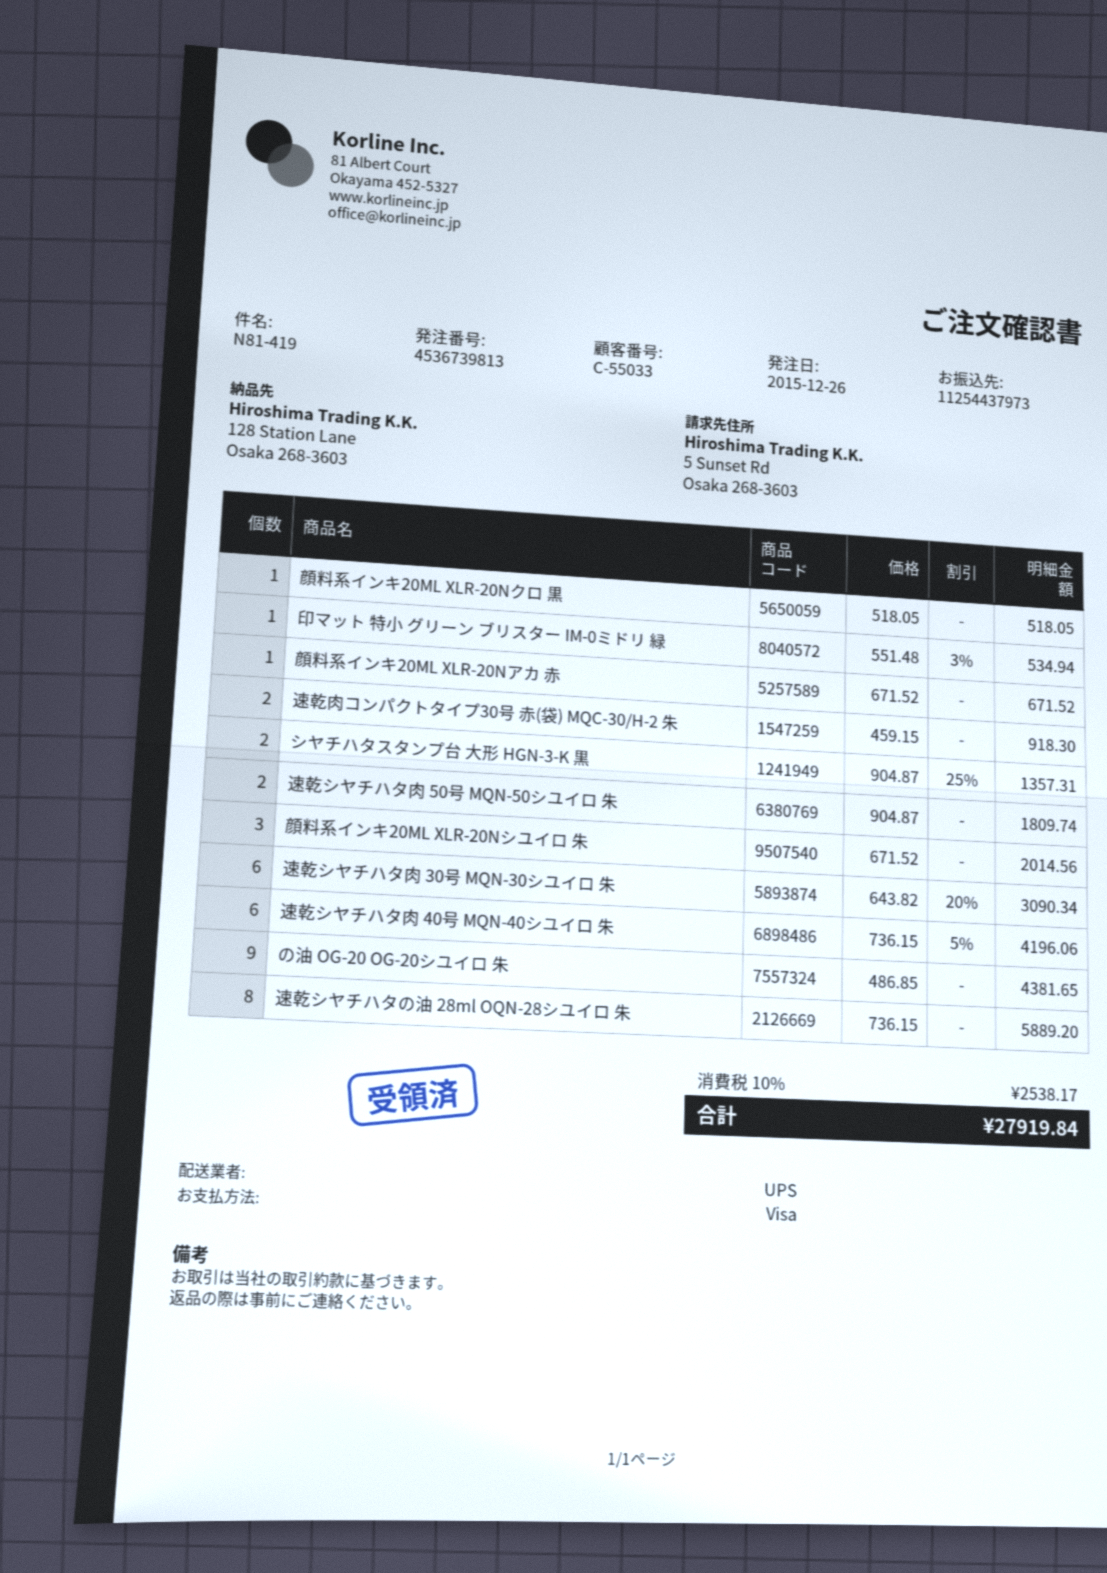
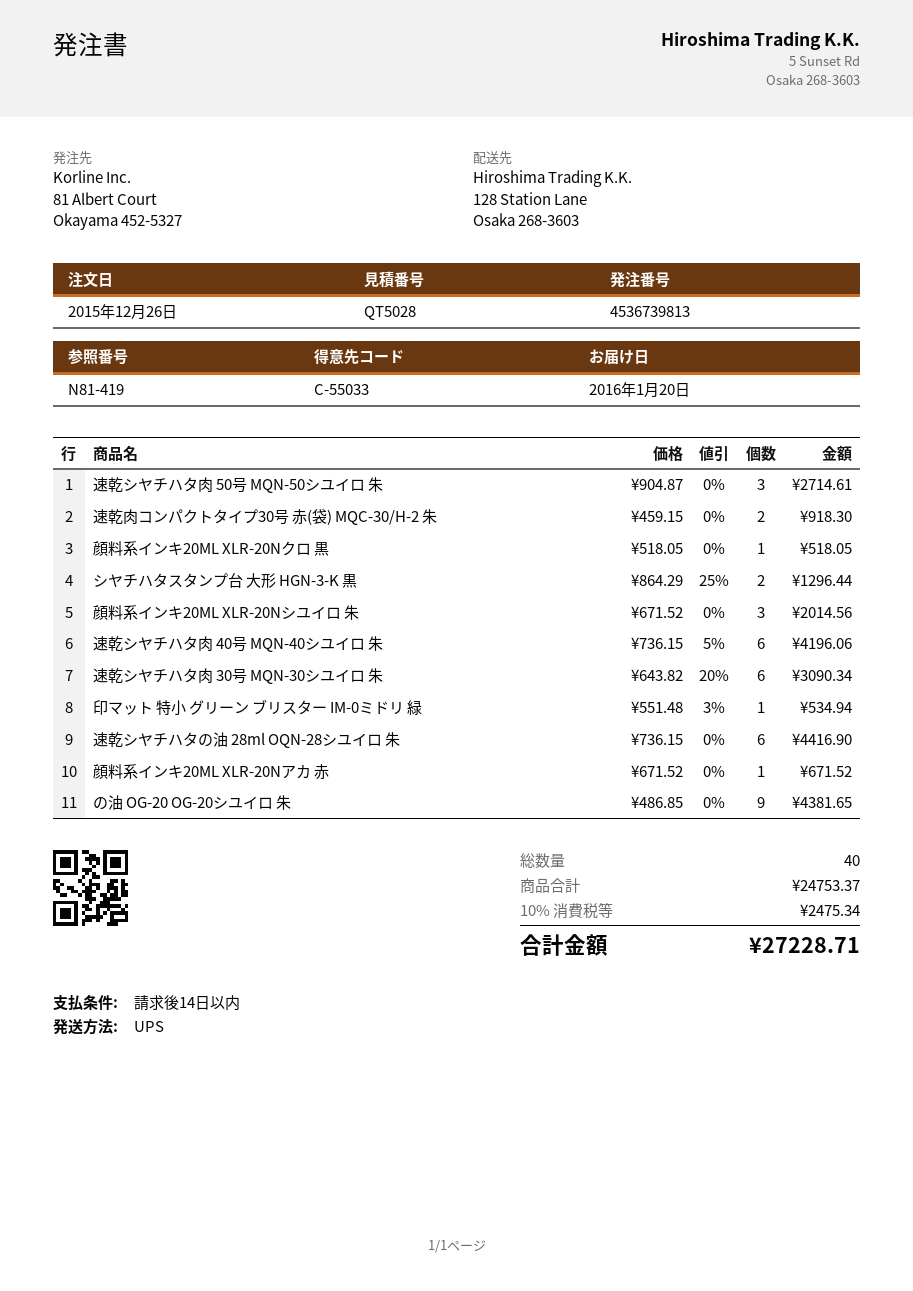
シヤチハタスタンプ台 大形 HGN-3-K 黒: 2 x 904.87 - 25% = 1357.31 -> 2 x 864.29 - 25% = 1296.44
速乾シヤチハタ肉 50号 MQN-50シユイロ 朱: 2 x 904.87 = 1809.74 -> 3 x 904.87 = 2714.61
速乾シヤチハタの油 28ml OQN-28シユイロ 朱: 8 x 736.15 = 5889.20 -> 6 x 736.15 = 4416.90
tax: 10% = 2538.17 -> 10% = 2475.34
total: 27919.84 -> 27228.71

